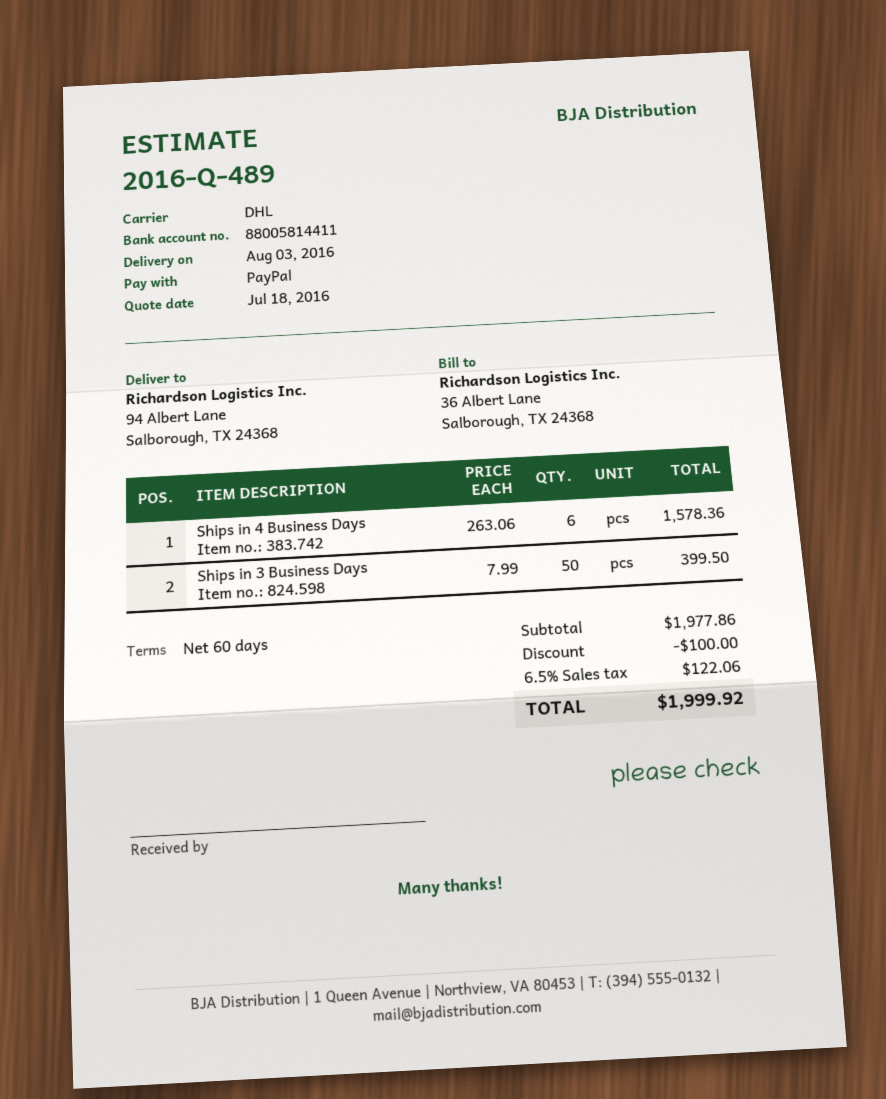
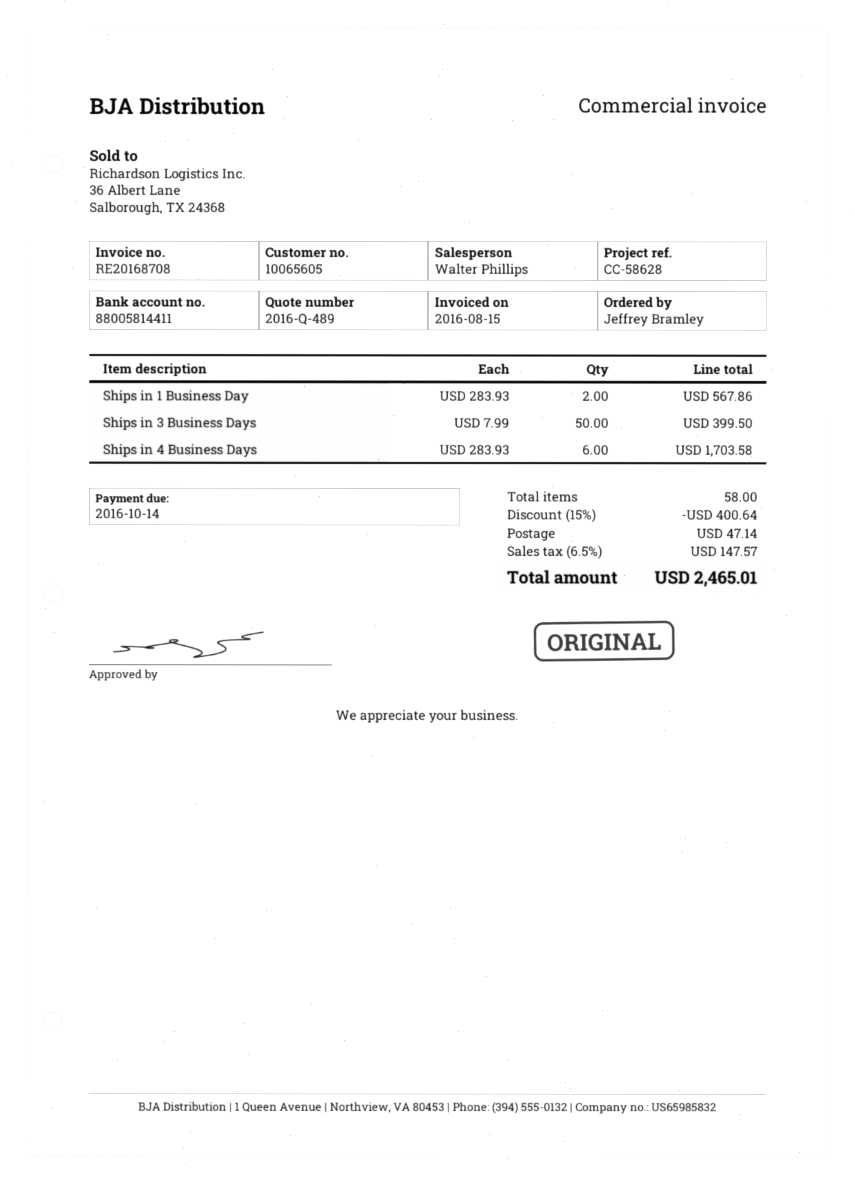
Ships in 4 Business Days: 6 x 263.06 = 1578.36 -> 6 x 283.93 = 1703.58
Ships in 1 Business Day: none -> 2 x 283.93 = 567.86
discount: 100.00 -> 400.64
shipping: none -> 47.14
tax: 6.5% = 122.06 -> 6.5% = 147.57
total: 1999.92 -> 2465.01

